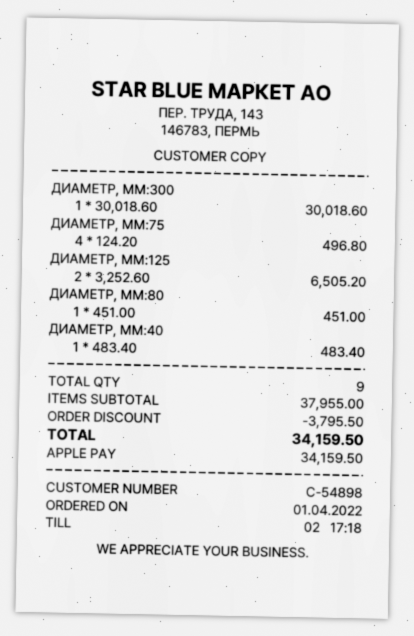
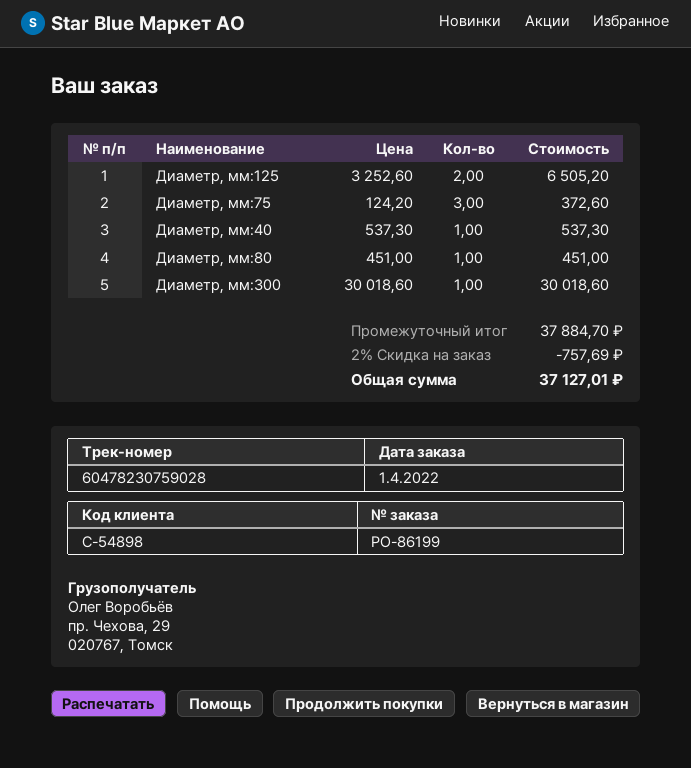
ДИАМЕТР, ММ:75: 4 x 124.20 = 496.80 -> 3 x 124.20 = 372.60
ДИАМЕТР, ММ:40: 1 x 483.40 = 483.40 -> 1 x 537.30 = 537.30
subtotal: 37955.00 -> 37884.70
discount: 3795.50 -> 757.69
total: 34159.50 -> 37127.01

